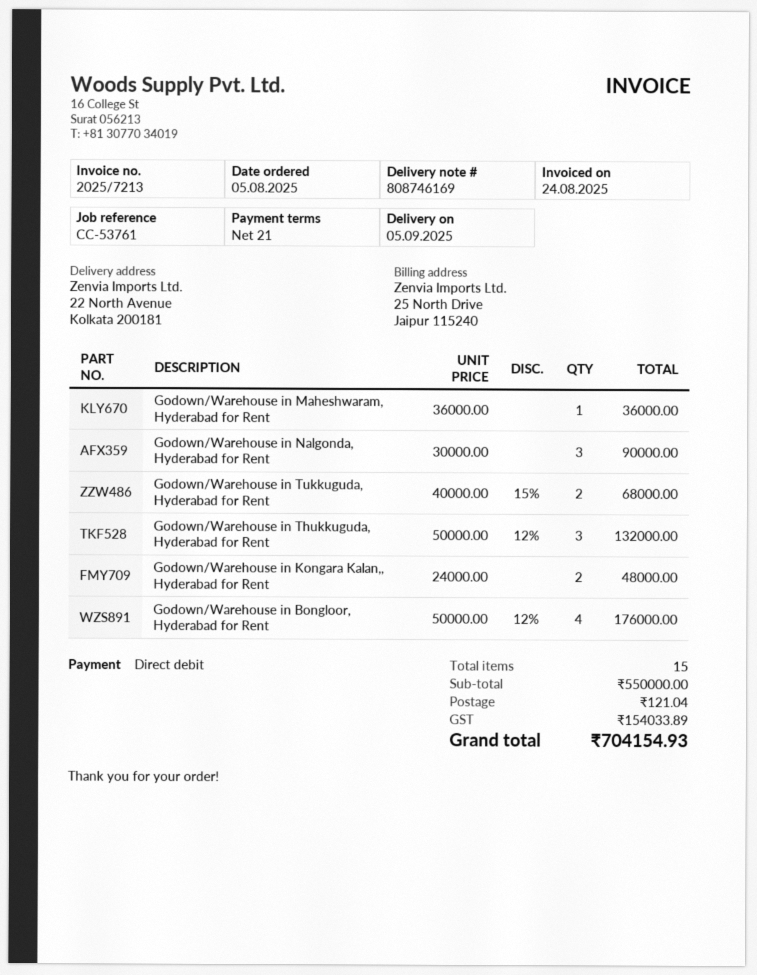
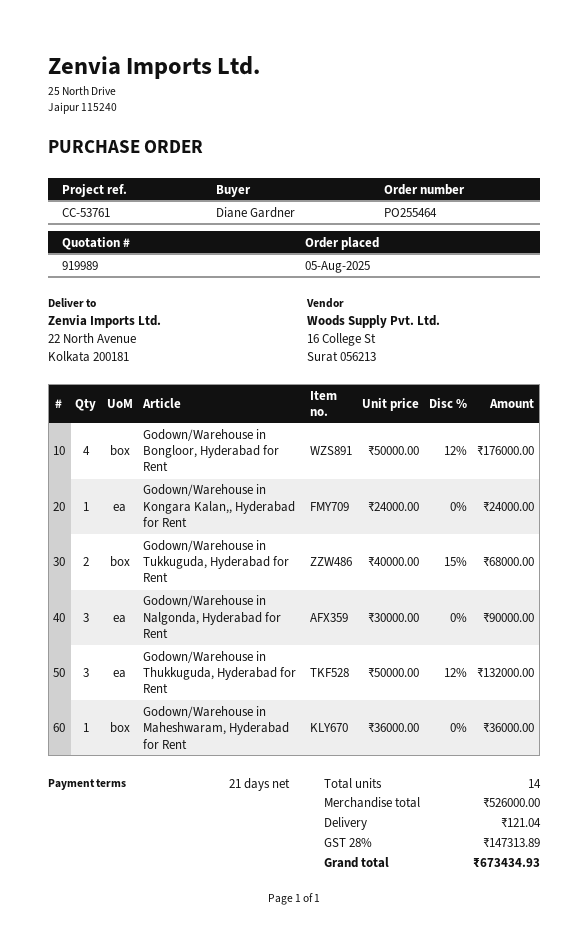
Godown/Warehouse in Kongara Kalan,, Hyderabad for Rent: 2 x 24000.00 = 48000.00 -> 1 x 24000.00 = 24000.00
total quantity: 15 -> 14
subtotal: 550000.00 -> 526000.00
tax: 154033.89 -> 147313.89
total: 704154.93 -> 673434.93

